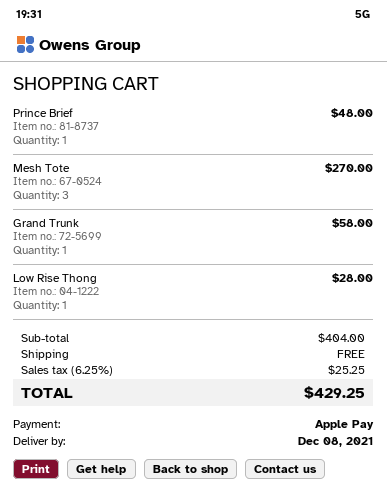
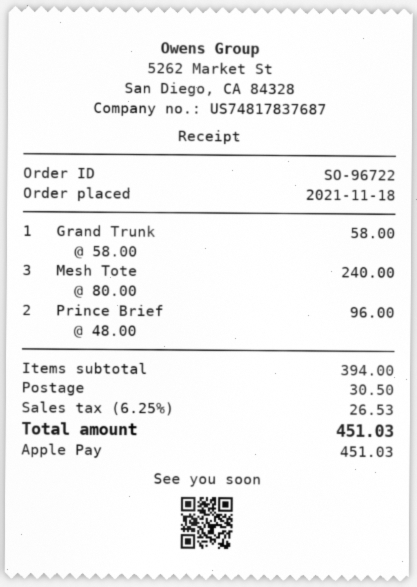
Prince Brief: 1 for 48.00 -> 2 for 96.00
Mesh Tote: 3 for 270.00 -> 3 for 240.00
Low Rise Thong: 1 for 28.00 -> none
subtotal: 404.00 -> 394.00
shipping: 0.00 -> 30.50
tax: 6.25% = 25.25 -> 6.25% = 26.53
total: 429.25 -> 451.03

